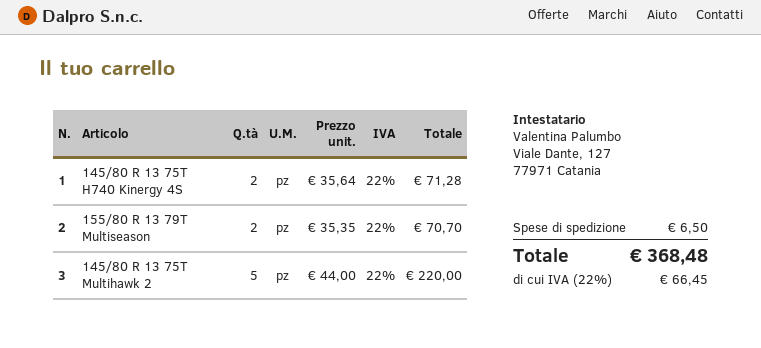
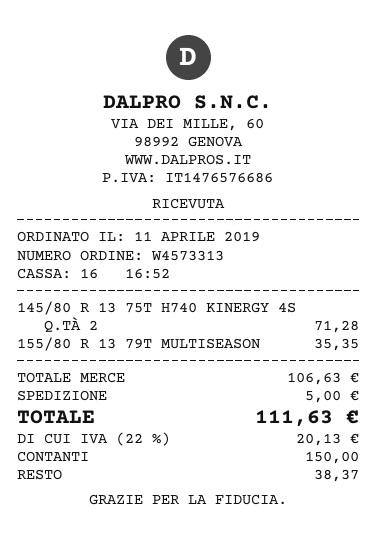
155/80 R 13 79T Multiseason: 2 for 70.70 -> 1 for 35.35
145/80 R 13 75T Multihawk 2: 5 for 220.00 -> none
shipping: 6.50 -> 5.00
tax: 22% = 66.45 -> 22% = 20.13
total: 368.48 -> 111.63

